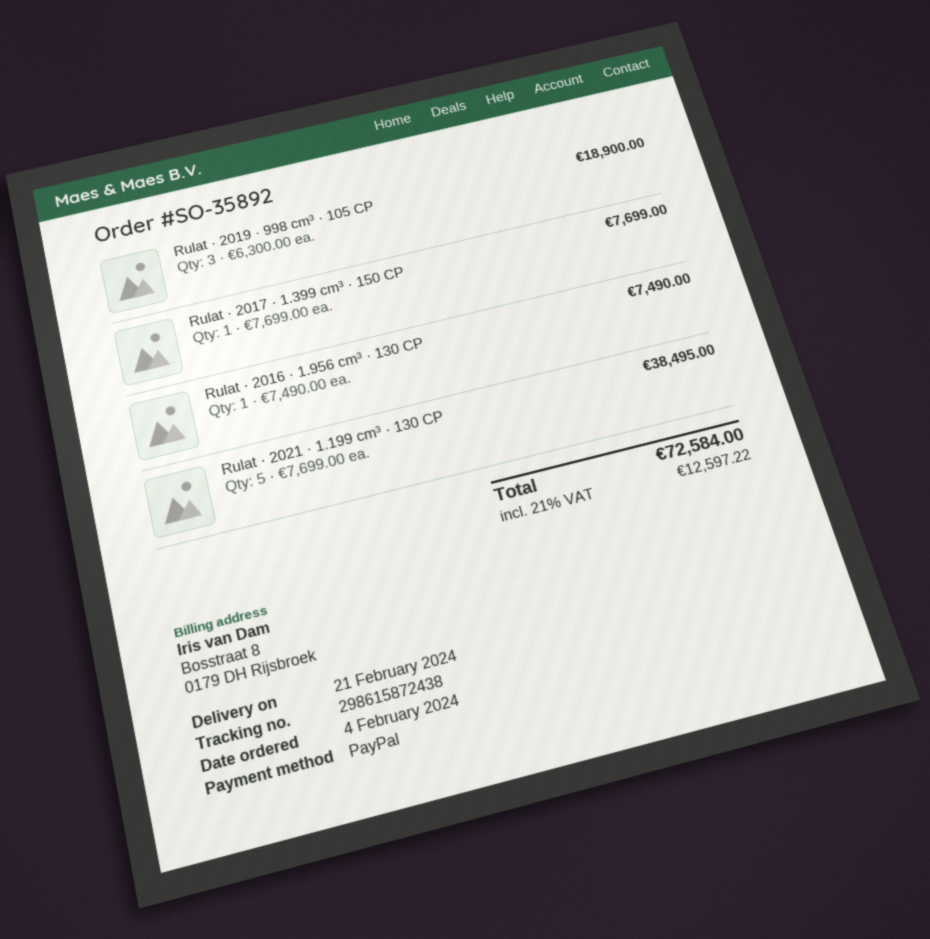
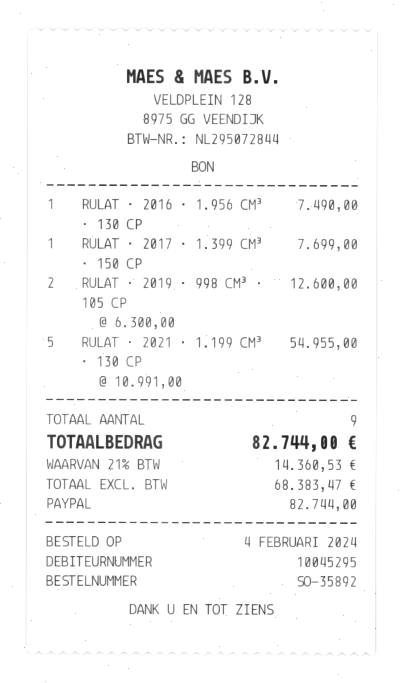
Rulat · 2019 · 998 cm³ · 105 CP: 3 x 6300.00 = 18900.00 -> 2 x 6300.00 = 12600.00
Rulat · 2021 · 1.199 cm³ · 130 CP: 5 x 7699.00 = 38495.00 -> 5 x 10991.00 = 54955.00
tax: 21% = 12597.22 -> 21% = 14360.53
total: 72584.00 -> 82744.00

